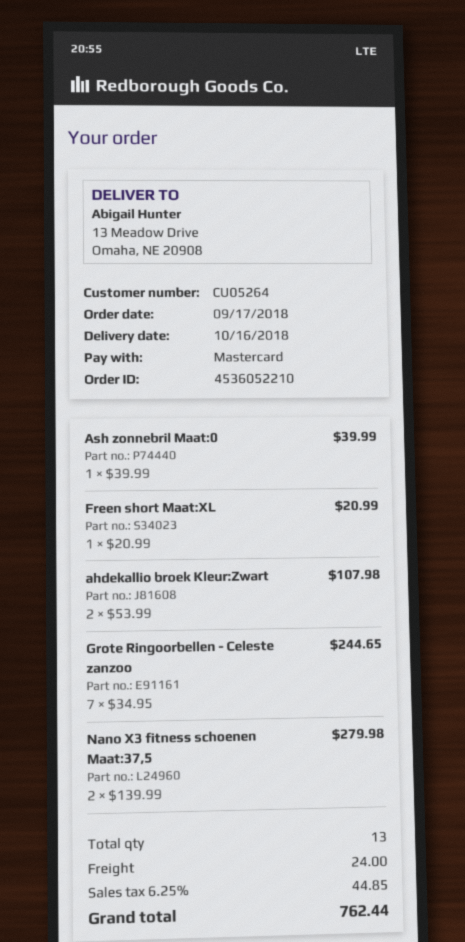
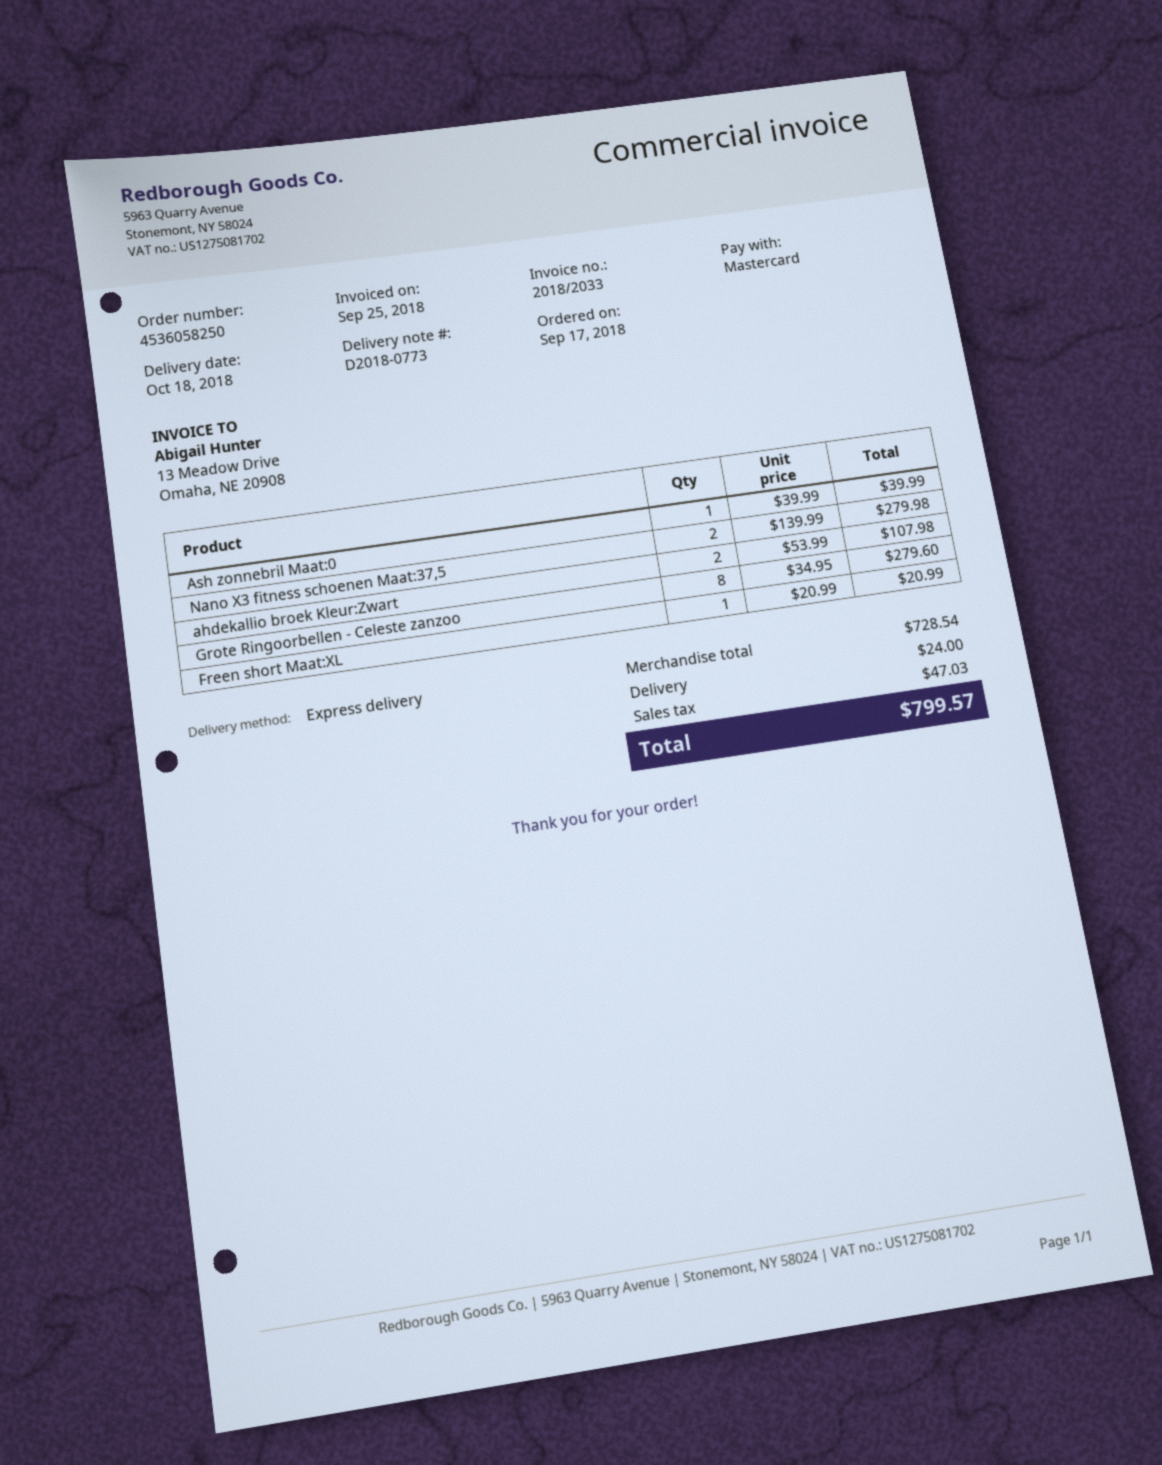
order number: 4536052210 -> 4536058250
delivery date: 2018-10-16 -> 2018-10-18
Grote Ringoorbellen - Celeste zanzoo: 7 x 34.95 = 244.65 -> 8 x 34.95 = 279.60
tax: 44.85 -> 47.03
total: 762.44 -> 799.57

